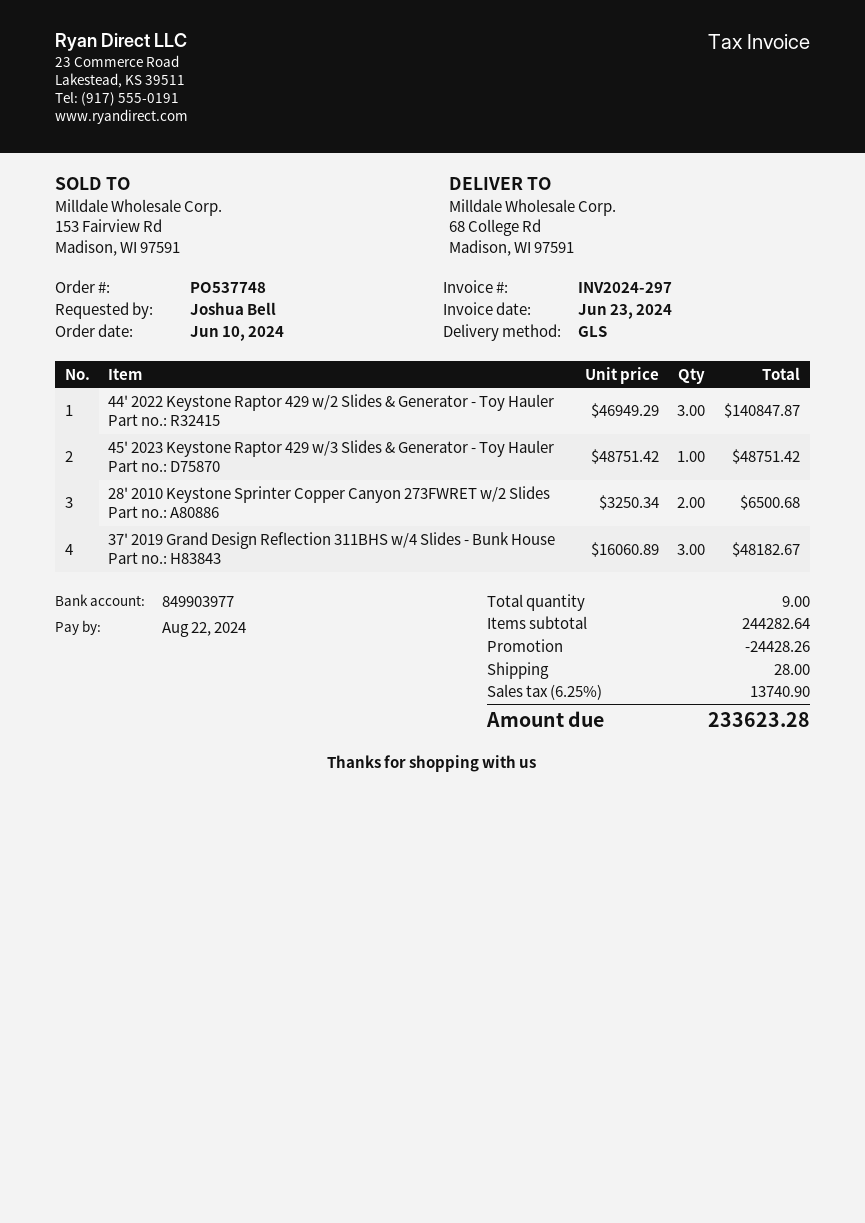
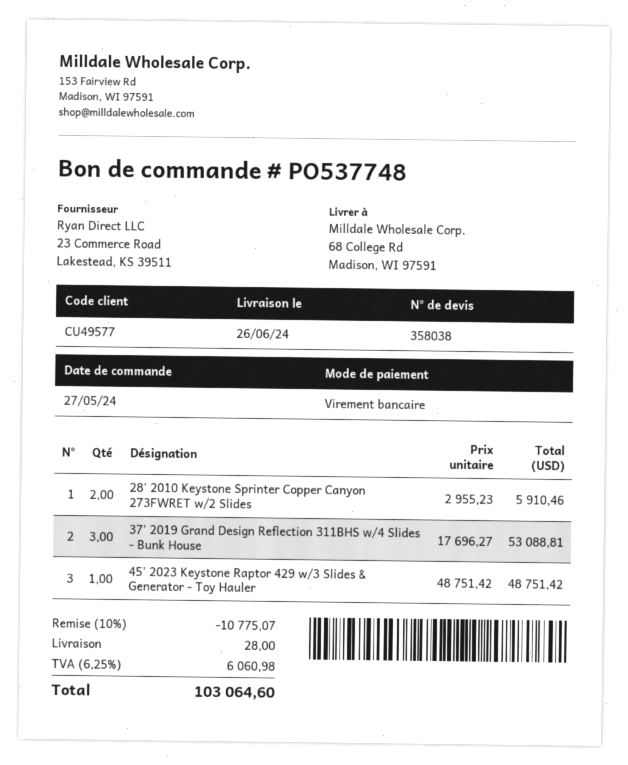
order date: 2024-06-10 -> 2024-05-27
44' 2022 Keystone Raptor 429 w/2 Slides & Generator - Toy Hauler: 3 x 46949.29 = 140847.87 -> none
28' 2010 Keystone Sprinter Copper Canyon 273FWRET w/2 Slides: 2 x 3250.34 = 6500.68 -> 2 x 2955.23 = 5910.46
37' 2019 Grand Design Reflection 311BHS w/4 Slides - Bunk House: 3 x 16060.89 = 48182.67 -> 3 x 17696.27 = 53088.81
discount: 24428.26 -> 10775.07
tax: 6.25% = 13740.90 -> 6.25% = 6060.98
total: 233623.28 -> 103064.60

